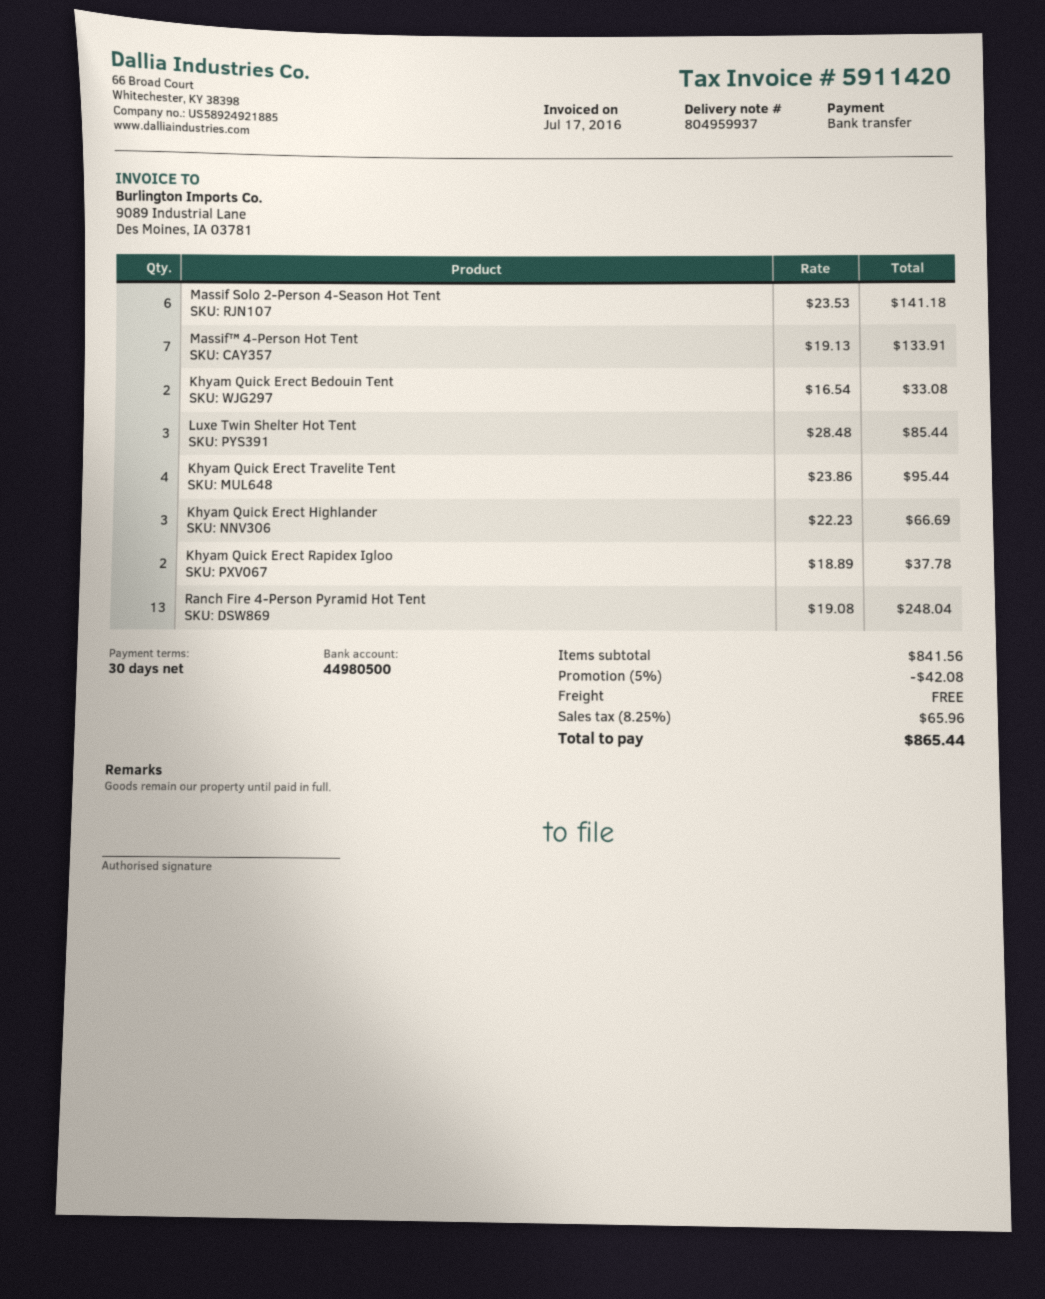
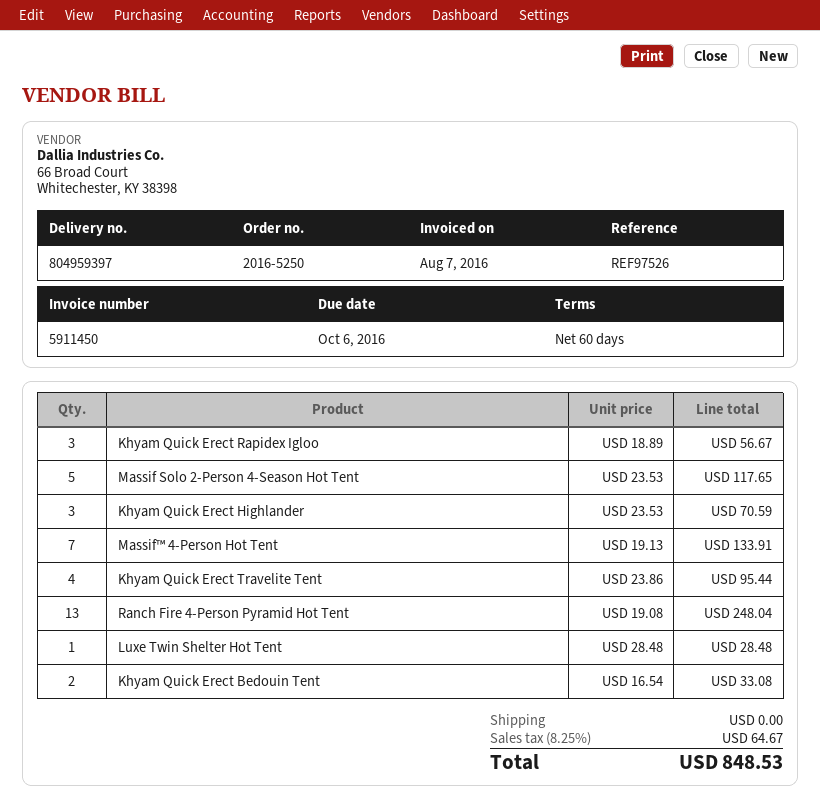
delivery note number: 804959937 -> 804959397
invoice number: 5911420 -> 5911450
invoice date: 2016-07-17 -> 2016-08-07
payment terms: 30 days -> 60 days
Massif Solo 2-Person 4-Season Hot Tent: 6 x 23.53 = 141.18 -> 5 x 23.53 = 117.65
Luxe Twin Shelter Hot Tent: 3 x 28.48 = 85.44 -> 1 x 28.48 = 28.48
Khyam Quick Erect Highlander: 3 x 22.23 = 66.69 -> 3 x 23.53 = 70.59
Khyam Quick Erect Rapidex Igloo: 2 x 18.89 = 37.78 -> 3 x 18.89 = 56.67
discount: 5% = 42.08 -> none
tax: 8.25% = 65.96 -> 8.25% = 64.67
total: 865.44 -> 848.53

